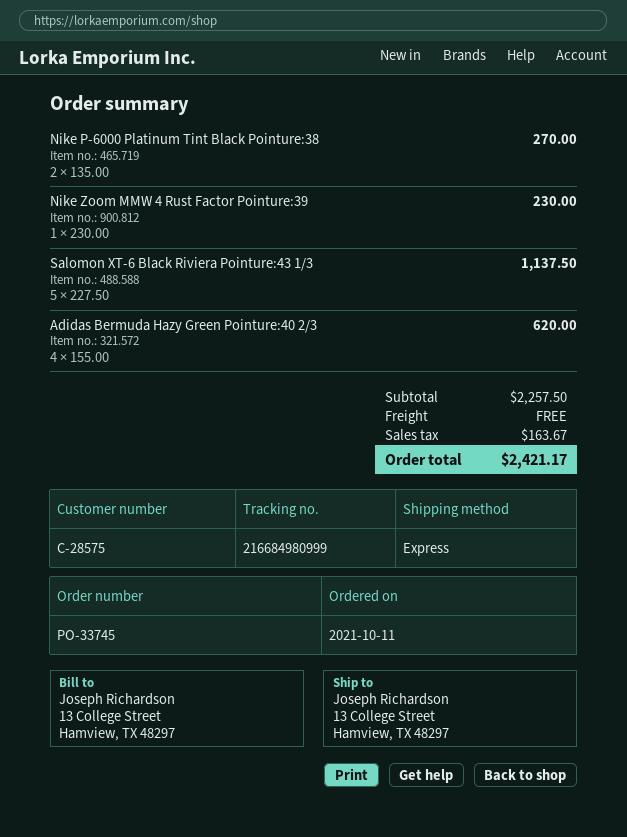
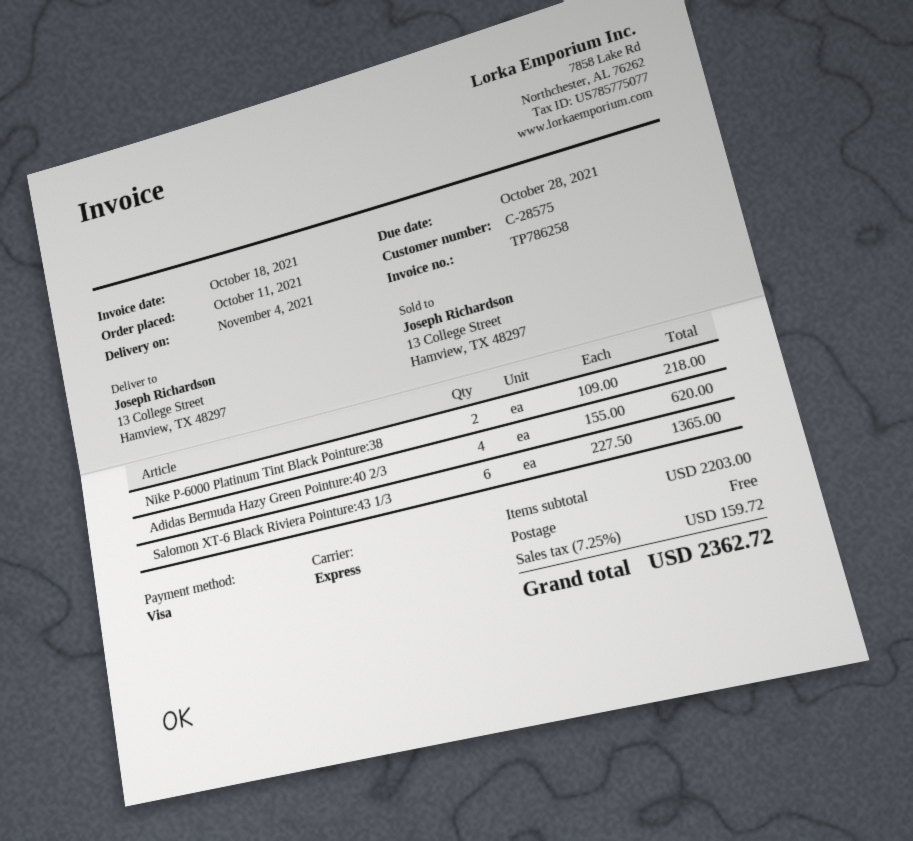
Nike P-6000 Platinum Tint Black Pointure:38: 2 x 135.00 = 270.00 -> 2 x 109.00 = 218.00
Nike Zoom MMW 4 Rust Factor Pointure:39: 1 x 230.00 = 230.00 -> none
Salomon XT-6 Black Riviera Pointure:43 1/3: 5 x 227.50 = 1137.50 -> 6 x 227.50 = 1365.00
subtotal: 2257.50 -> 2203.00
tax: 163.67 -> 159.72
total: 2421.17 -> 2362.72

